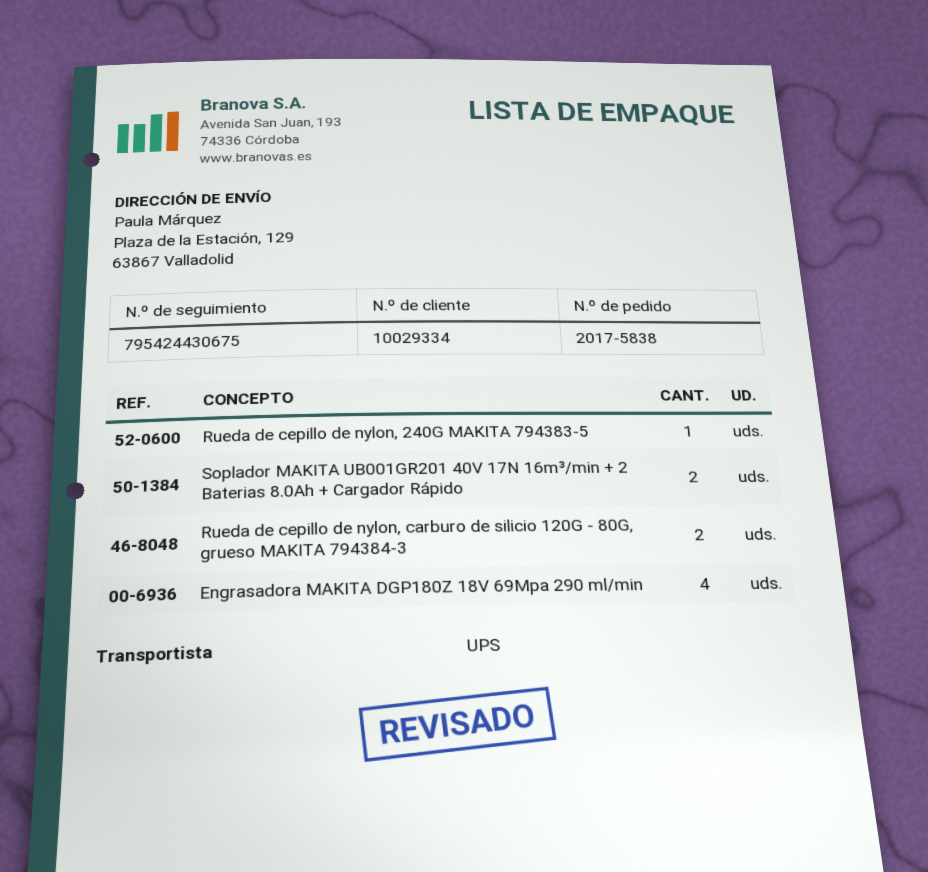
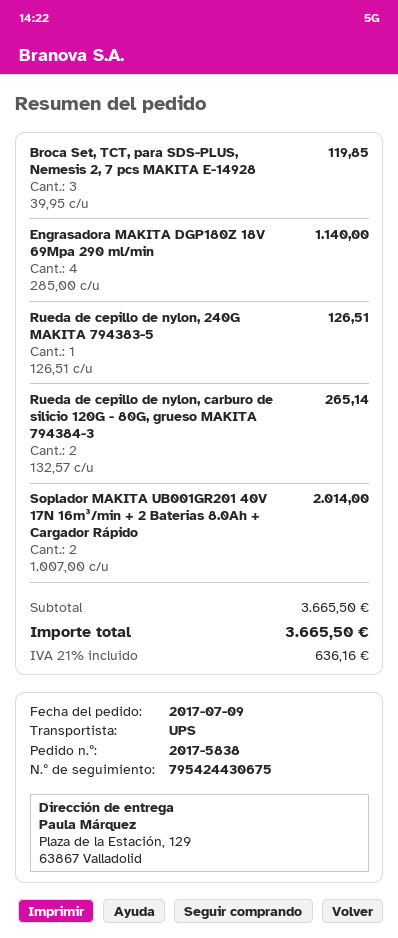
Broca Set, TCT, para SDS-PLUS, Nemesis 2, 7 pcs MAKITA E-14928: none -> 3

